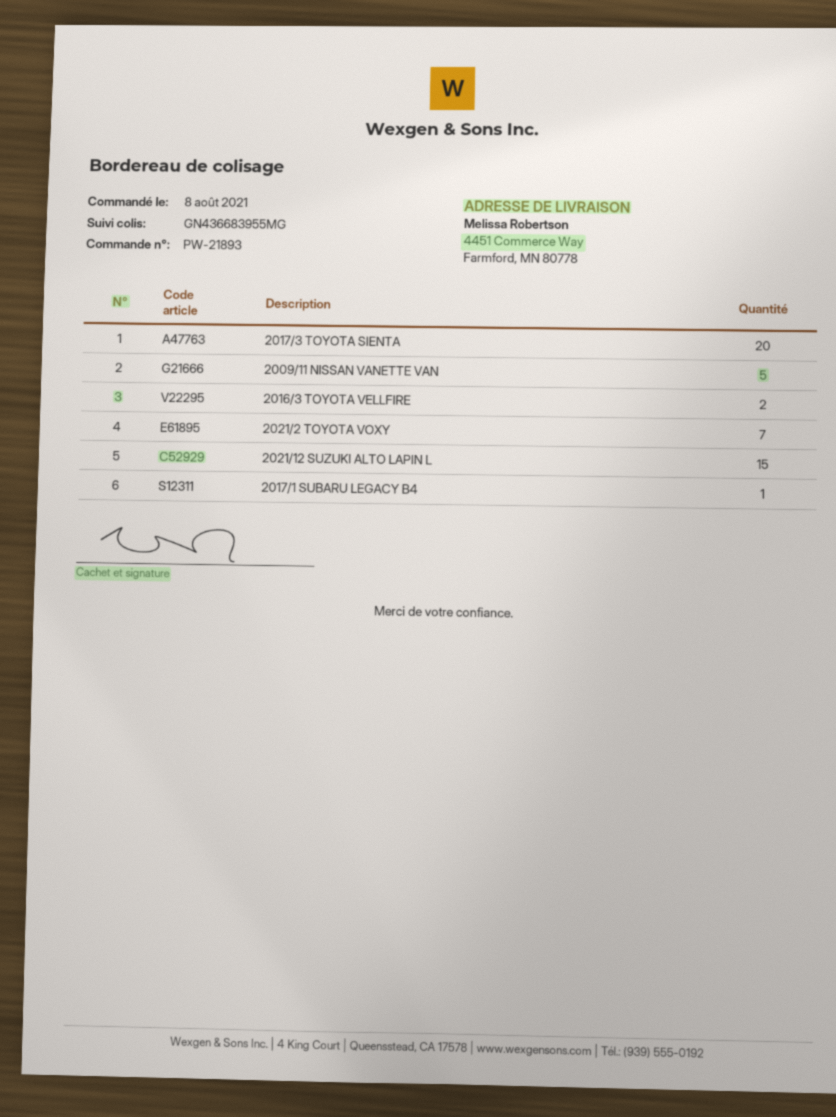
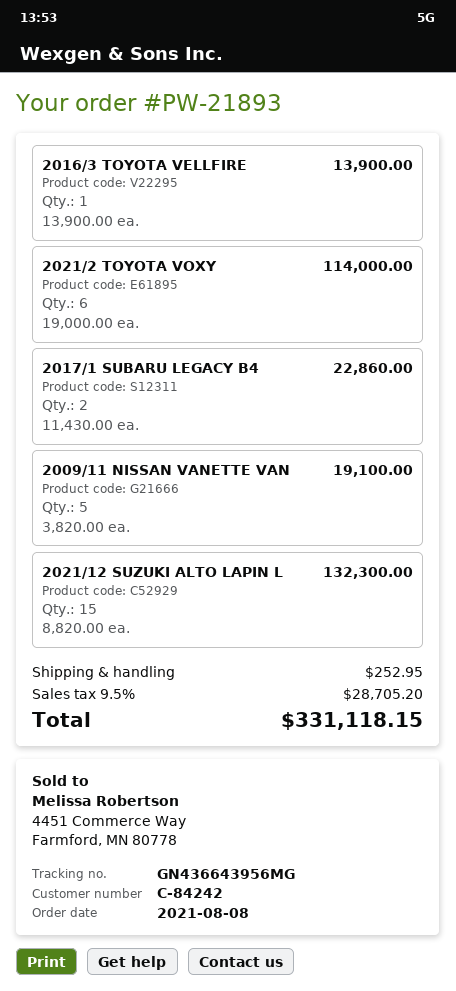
tracking number: GN436683955MG -> GN436643956MG
2017/3 TOYOTA SIENTA: 20 -> none
2016/3 TOYOTA VELLFIRE: 2 -> 1
2021/2 TOYOTA VOXY: 7 -> 6
2017/1 SUBARU LEGACY B4: 1 -> 2

